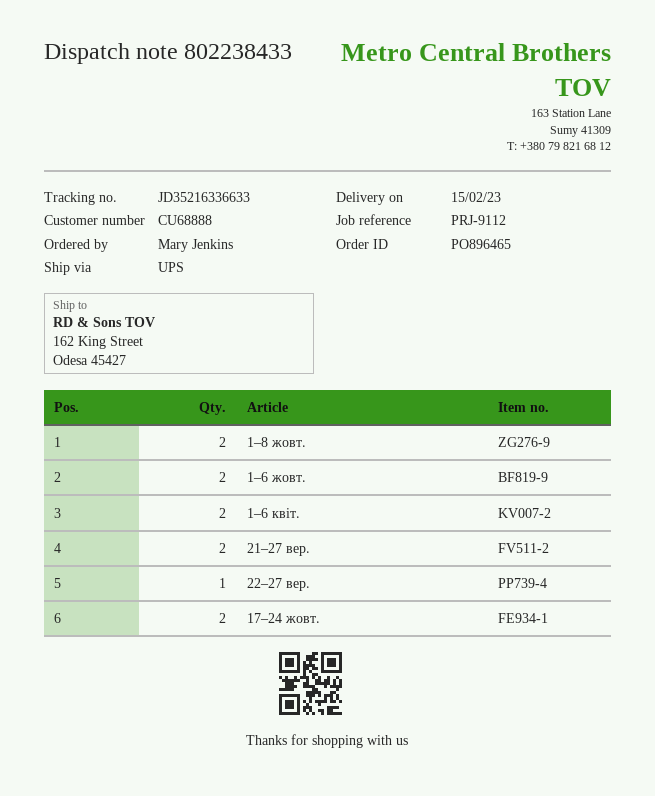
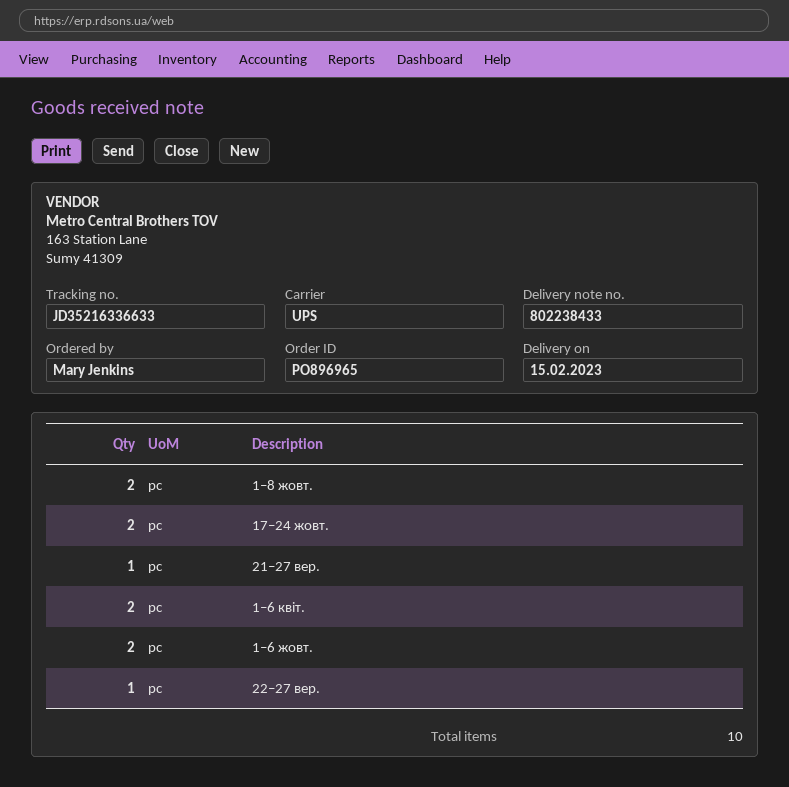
order number: PO896465 -> PO896965
21–27 вер.: 2 -> 1

